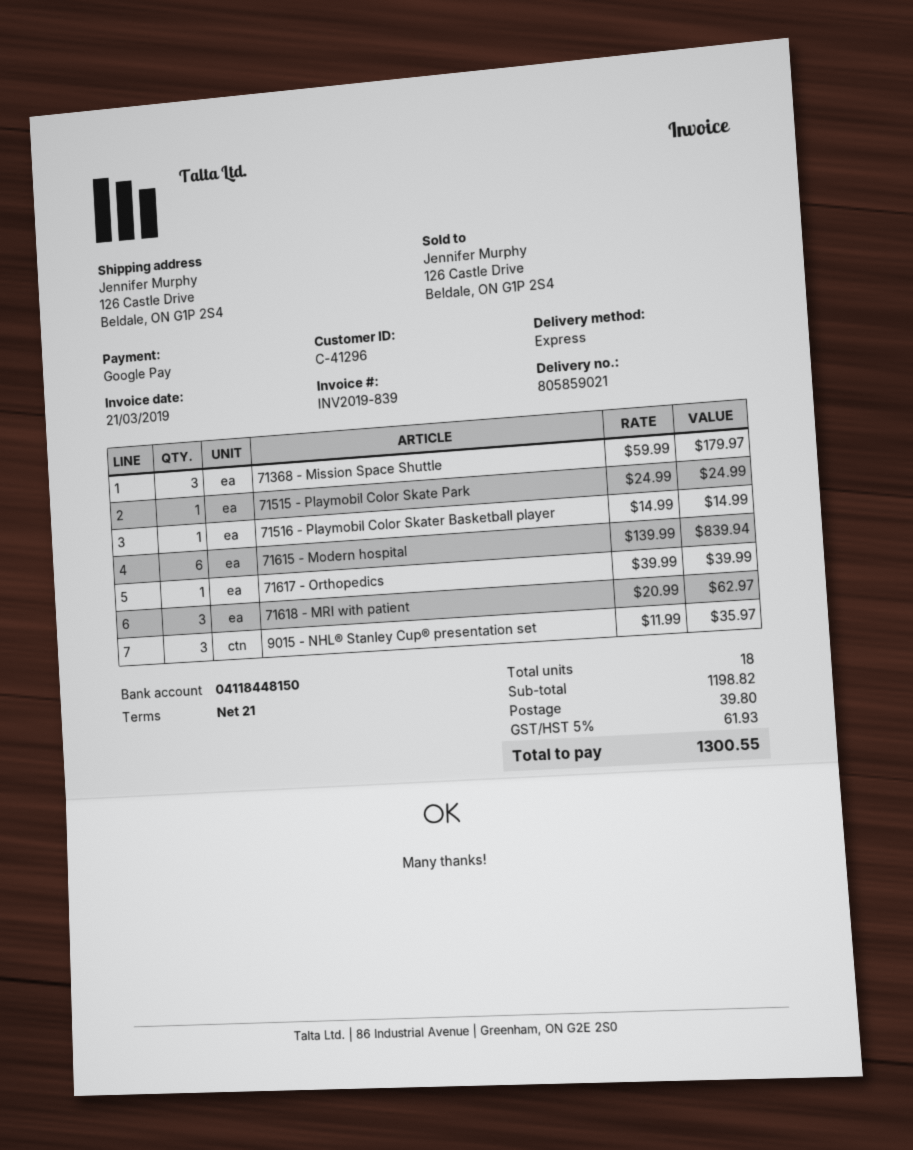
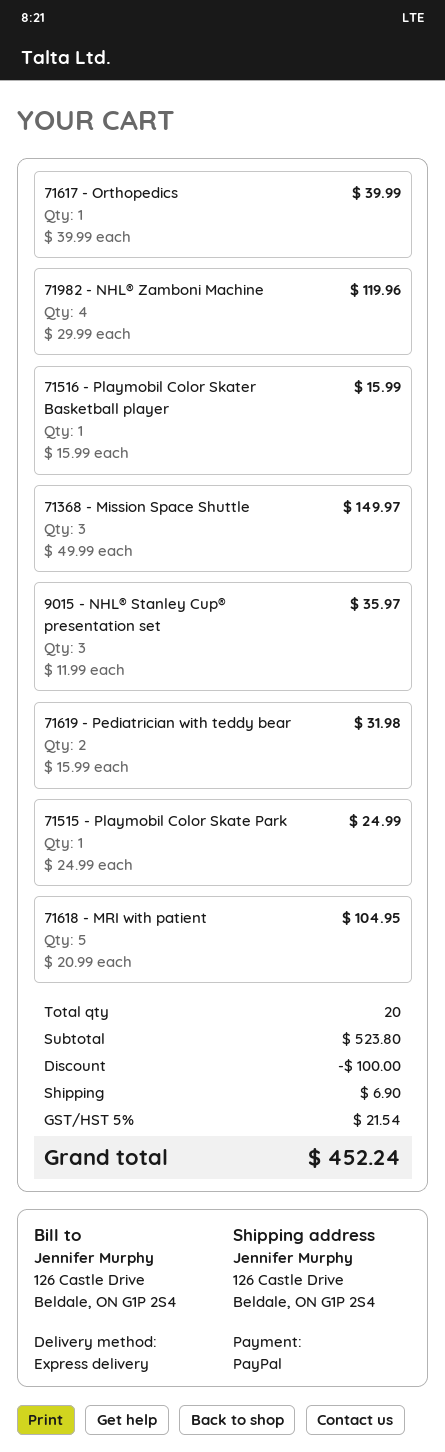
payment method: Google Pay -> PayPal
71368 - Mission Space Shuttle: 3 x 59.99 = 179.97 -> 3 x 49.99 = 149.97
71516 - Playmobil Color Skater Basketball player: 1 x 14.99 = 14.99 -> 1 x 15.99 = 15.99
71615 - Modern hospital: 6 x 139.99 = 839.94 -> none
71618 - MRI with patient: 3 x 20.99 = 62.97 -> 5 x 20.99 = 104.95
71982 - NHL® Zamboni Machine: none -> 4 x 29.99 = 119.96
71619 - Pediatrician with teddy bear: none -> 2 x 15.99 = 31.98
total quantity: 18 -> 20
subtotal: 1198.82 -> 523.80
discount: none -> 100.00
shipping: 39.80 -> 6.90
tax: 5% = 61.93 -> 5% = 21.54
total: 1300.55 -> 452.24

